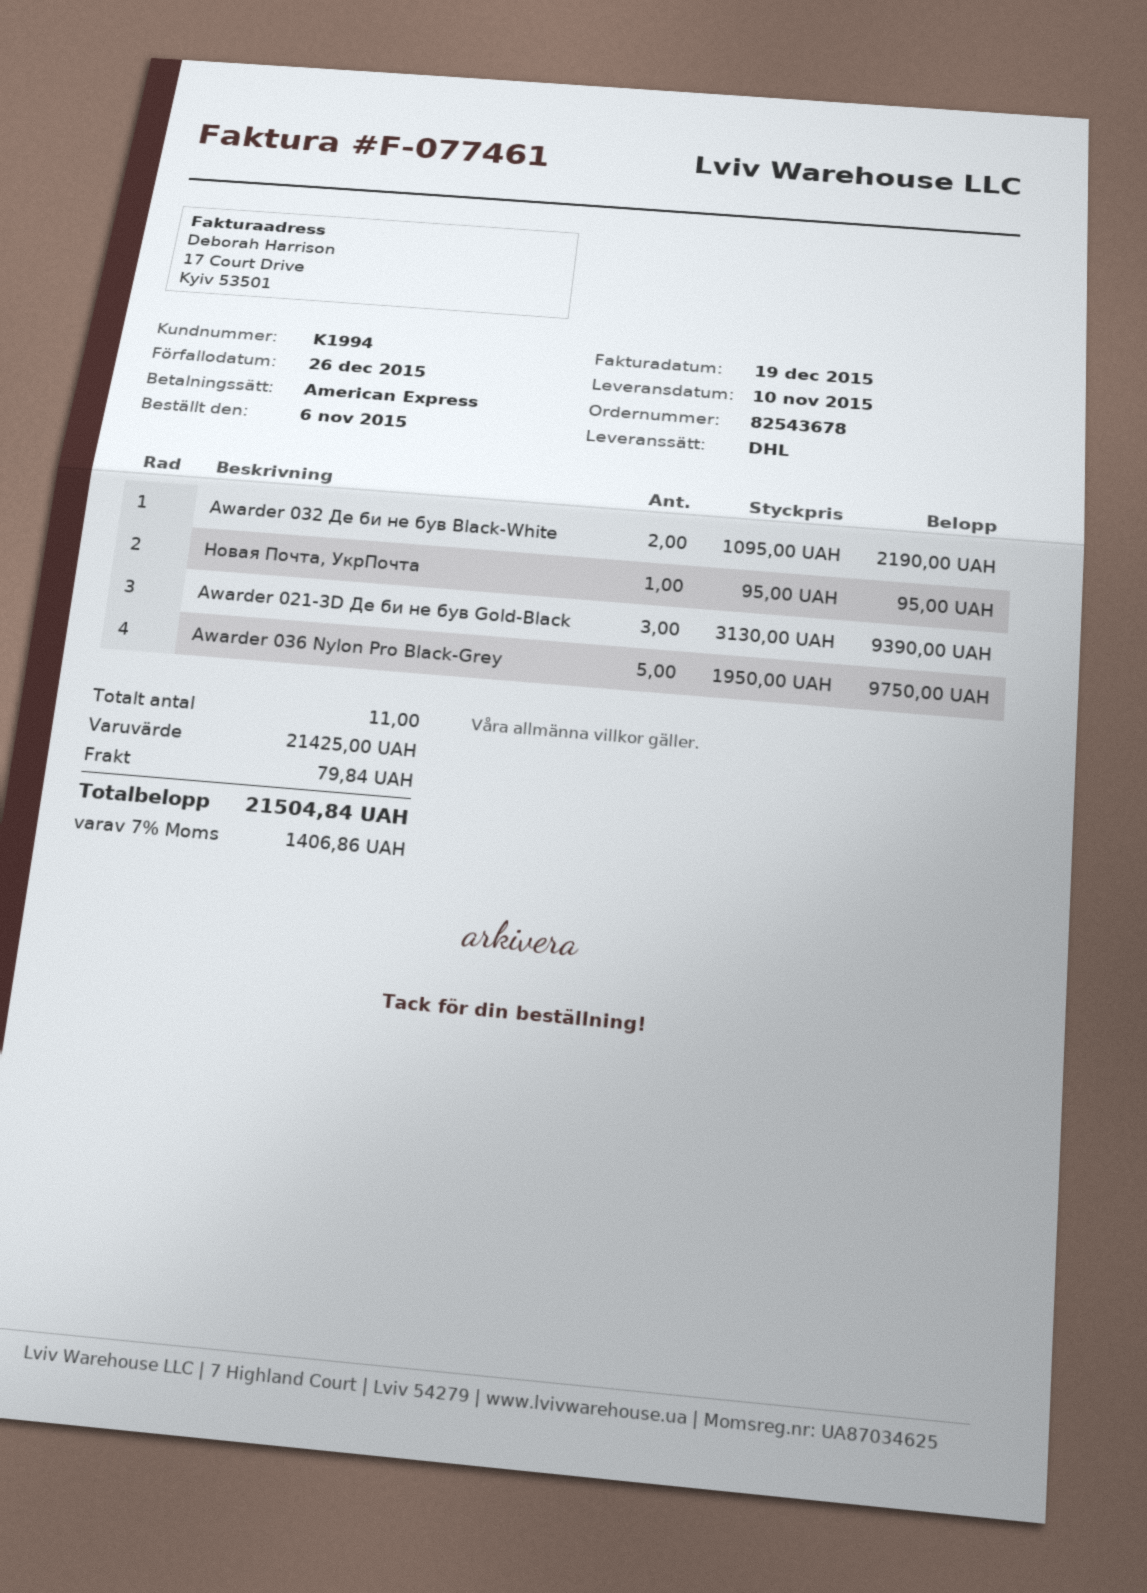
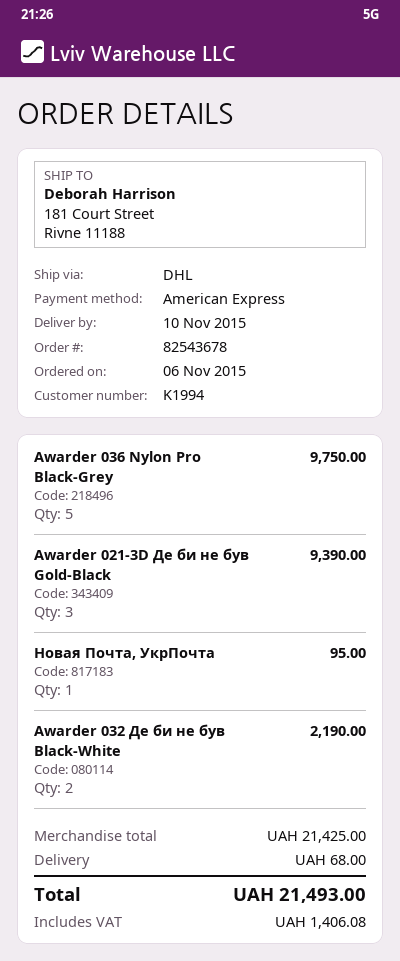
shipping: 79.84 -> 68.00
tax: 1406.86 -> 1406.08
total: 21504.84 -> 21493.00

